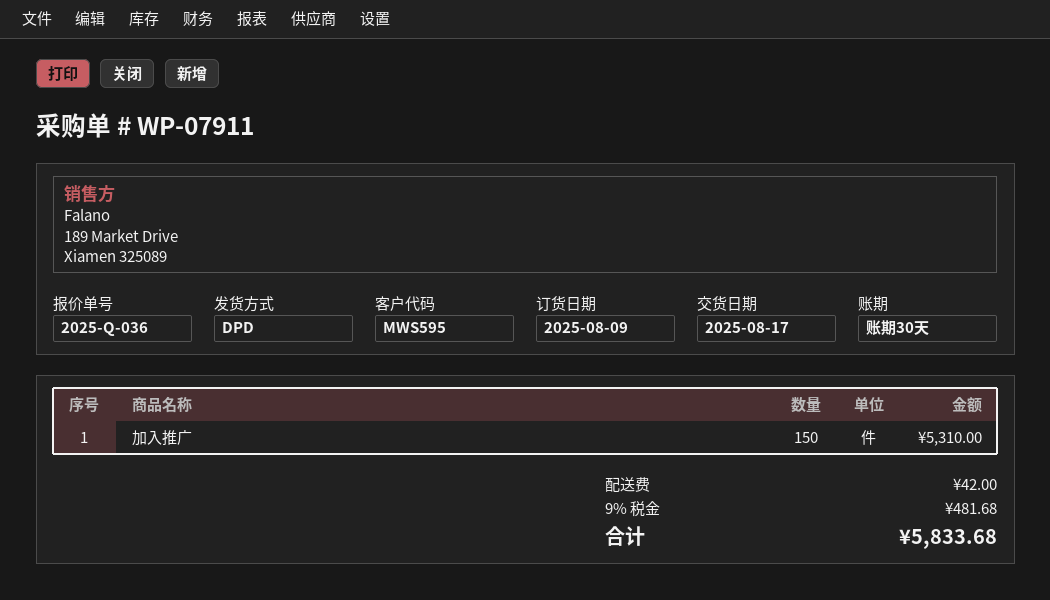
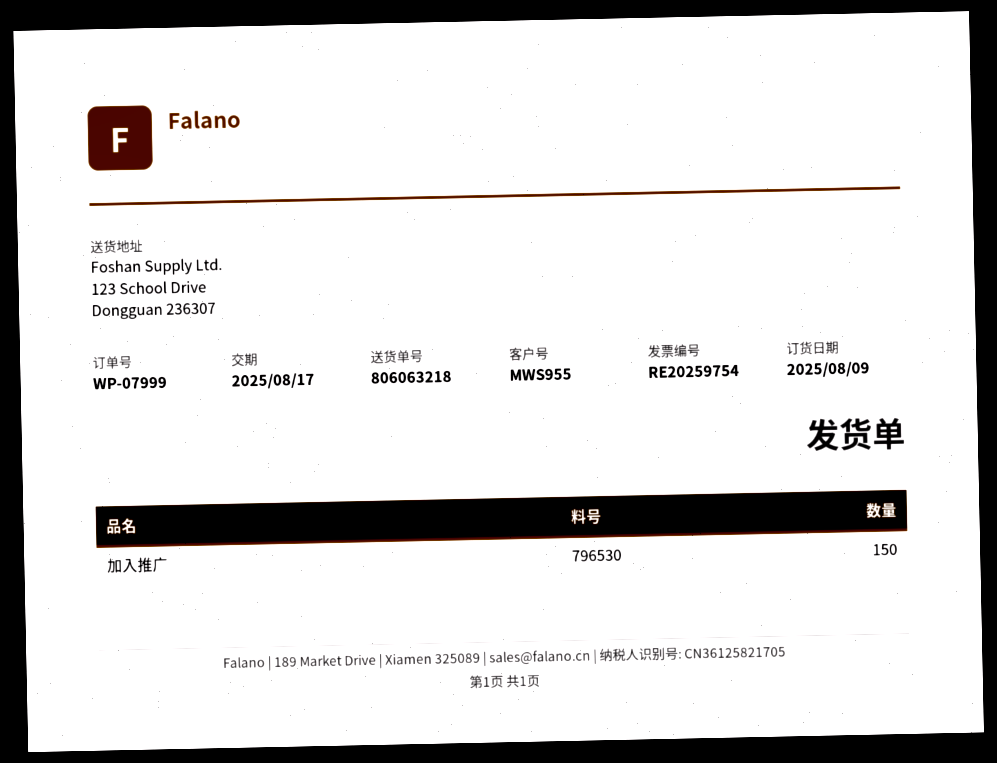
order number: WP-07911 -> WP-07999
customer number: MWS595 -> MWS955

